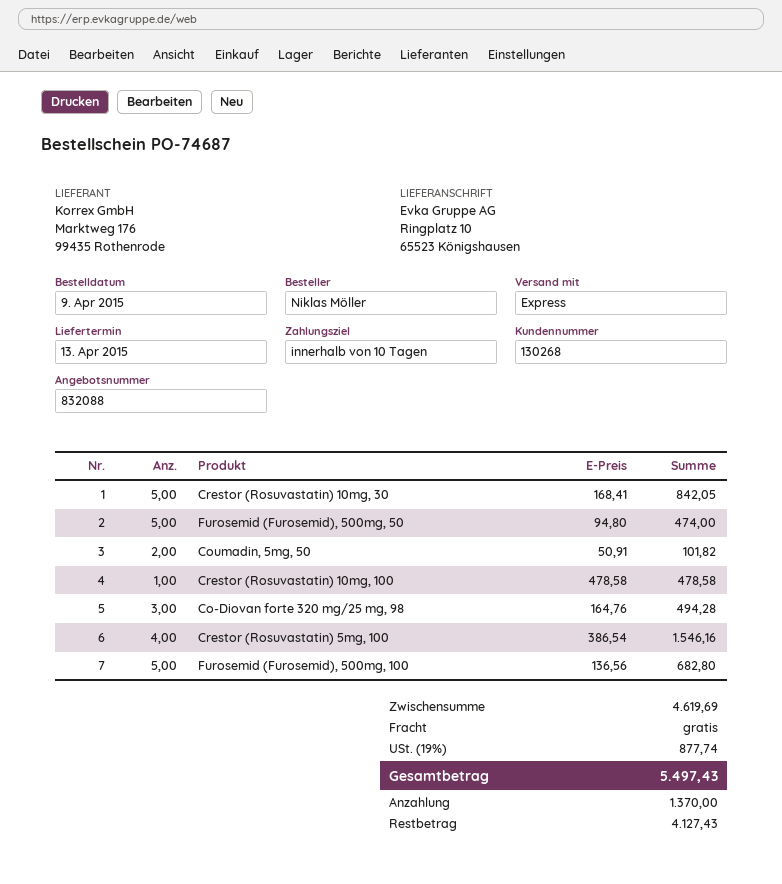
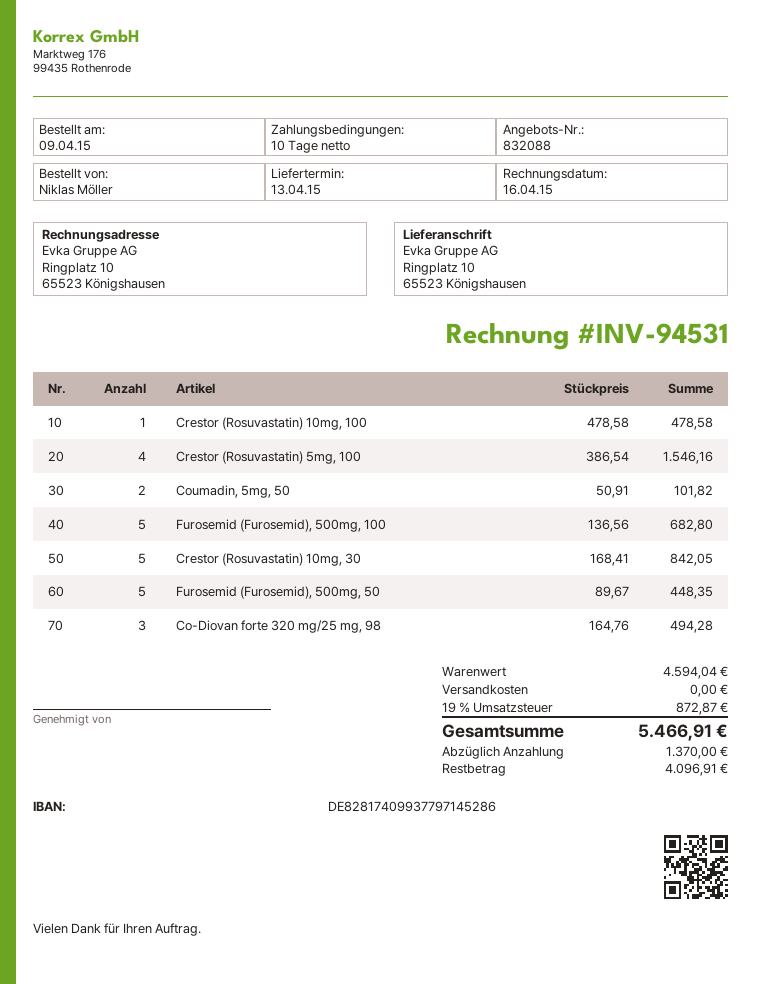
Furosemid (Furosemid), 500mg, 50: 5 x 94.80 = 474.00 -> 5 x 89.67 = 448.35
subtotal: 4619.69 -> 4594.04
tax: 19% = 877.74 -> 19% = 872.87
total: 5497.43 -> 5466.91
balance: 4127.43 -> 4096.91

